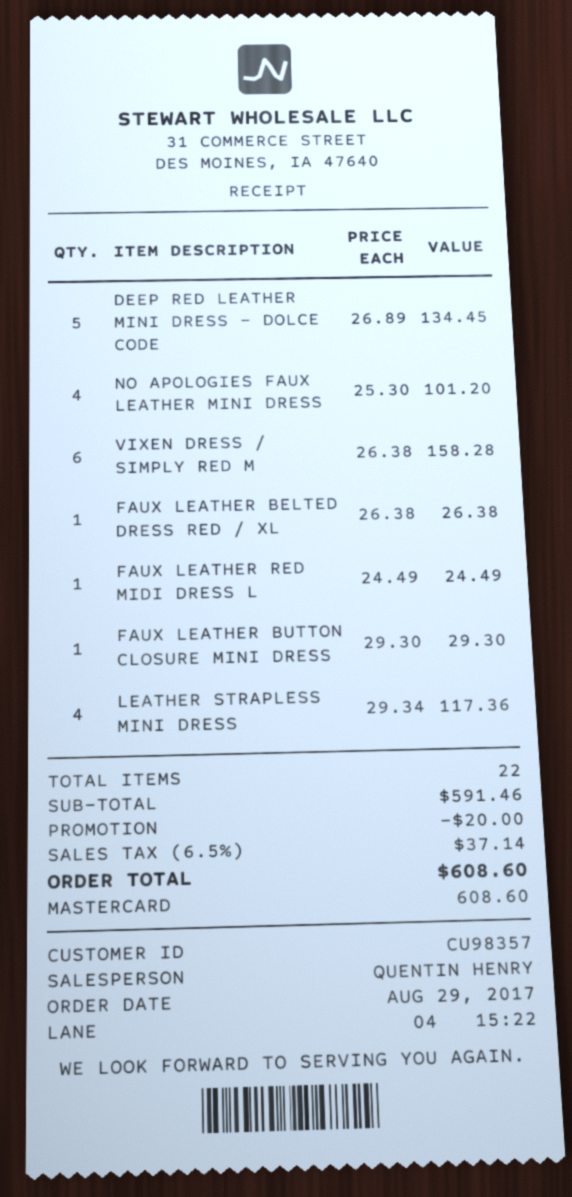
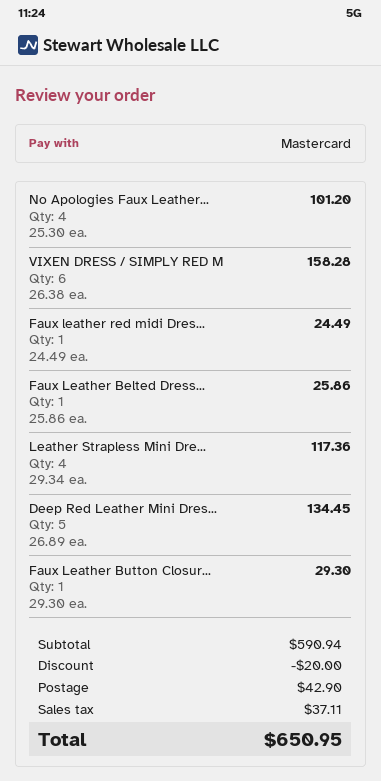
FAUX LEATHER BELTED DRESS RED / XL: 1 x 26.38 = 26.38 -> 1 x 25.86 = 25.86
subtotal: 591.46 -> 590.94
shipping: none -> 42.90
tax: 37.14 -> 37.11
total: 608.60 -> 650.95

